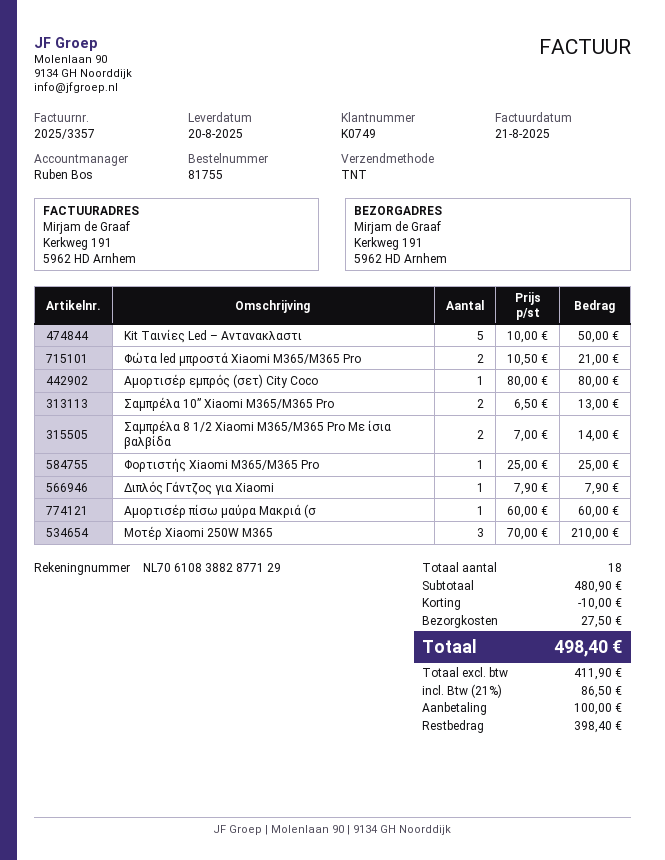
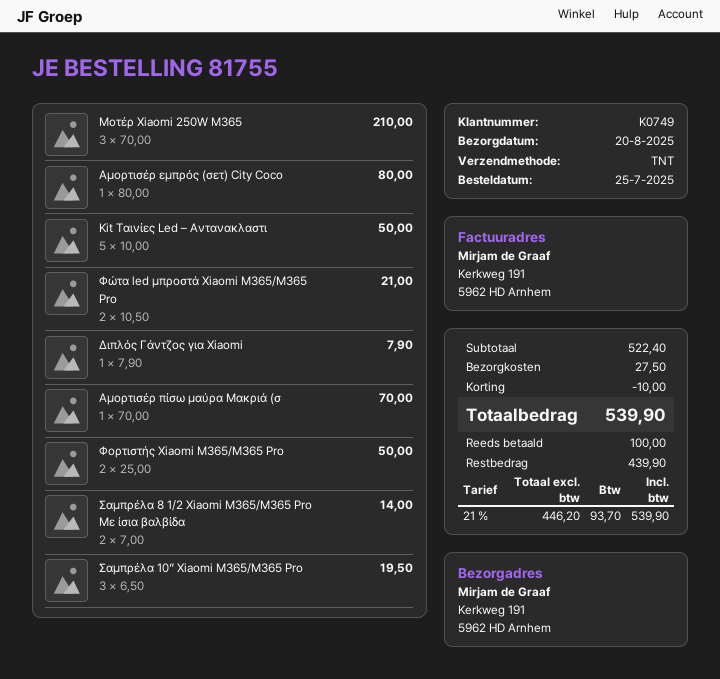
Σαμπρέλα 10” Xiaomi Μ365/Μ365 Pro: 2 x 6.50 = 13.00 -> 3 x 6.50 = 19.50
Φορτιστής Xiaomi M365/M365 Pro: 1 x 25.00 = 25.00 -> 2 x 25.00 = 50.00
Αμορτισέρ πίσω μαύρα Μακριά (σ: 1 x 60.00 = 60.00 -> 1 x 70.00 = 70.00
subtotal: 480.90 -> 522.40
net: 411.90 -> 446.20
tax: 21% = 86.50 -> 21% = 93.70
total: 498.40 -> 539.90
balance: 398.40 -> 439.90

